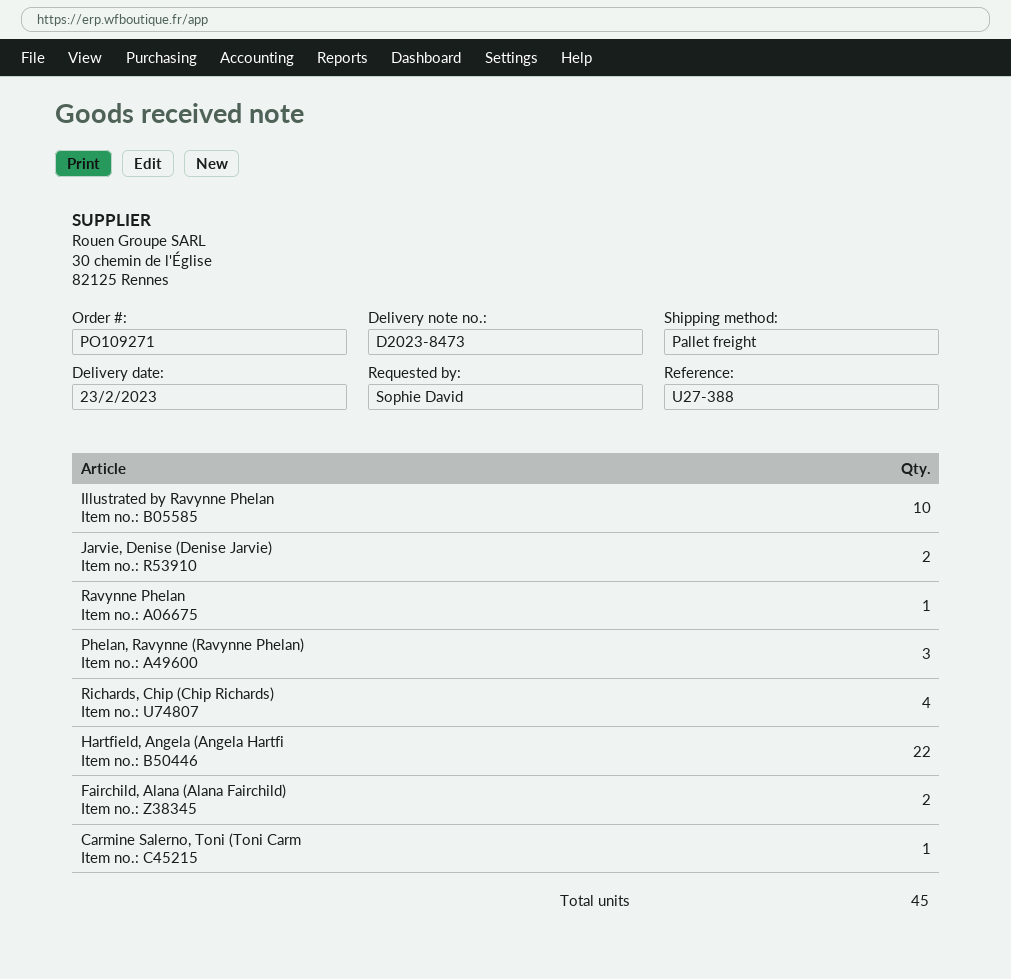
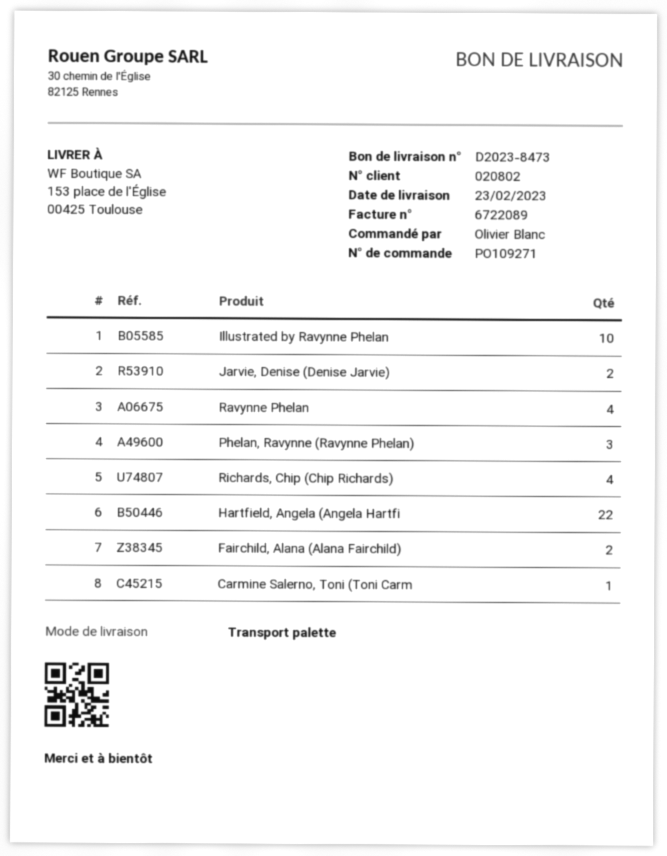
ordered by: Sophie David -> Olivier Blanc
Ravynne Phelan: 1 -> 4

